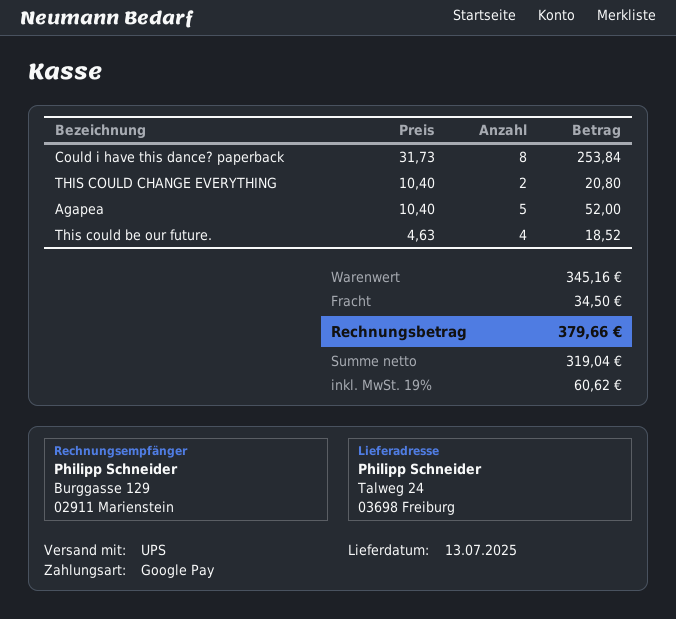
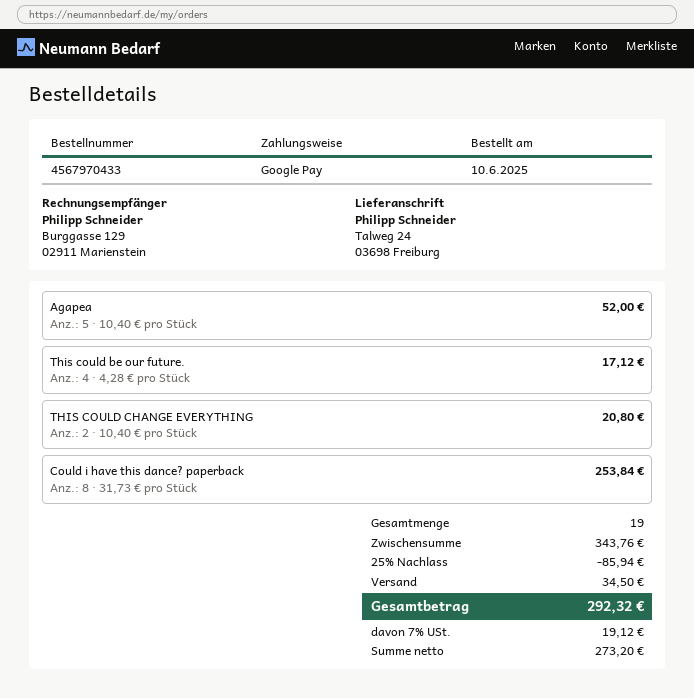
This could be our future.: 4 x 4.63 = 18.52 -> 4 x 4.28 = 17.12
subtotal: 345.16 -> 343.76
discount: none -> 25% = 85.94
net: 319.04 -> 273.20
tax: 19% = 60.62 -> 7% = 19.12
total: 379.66 -> 292.32

